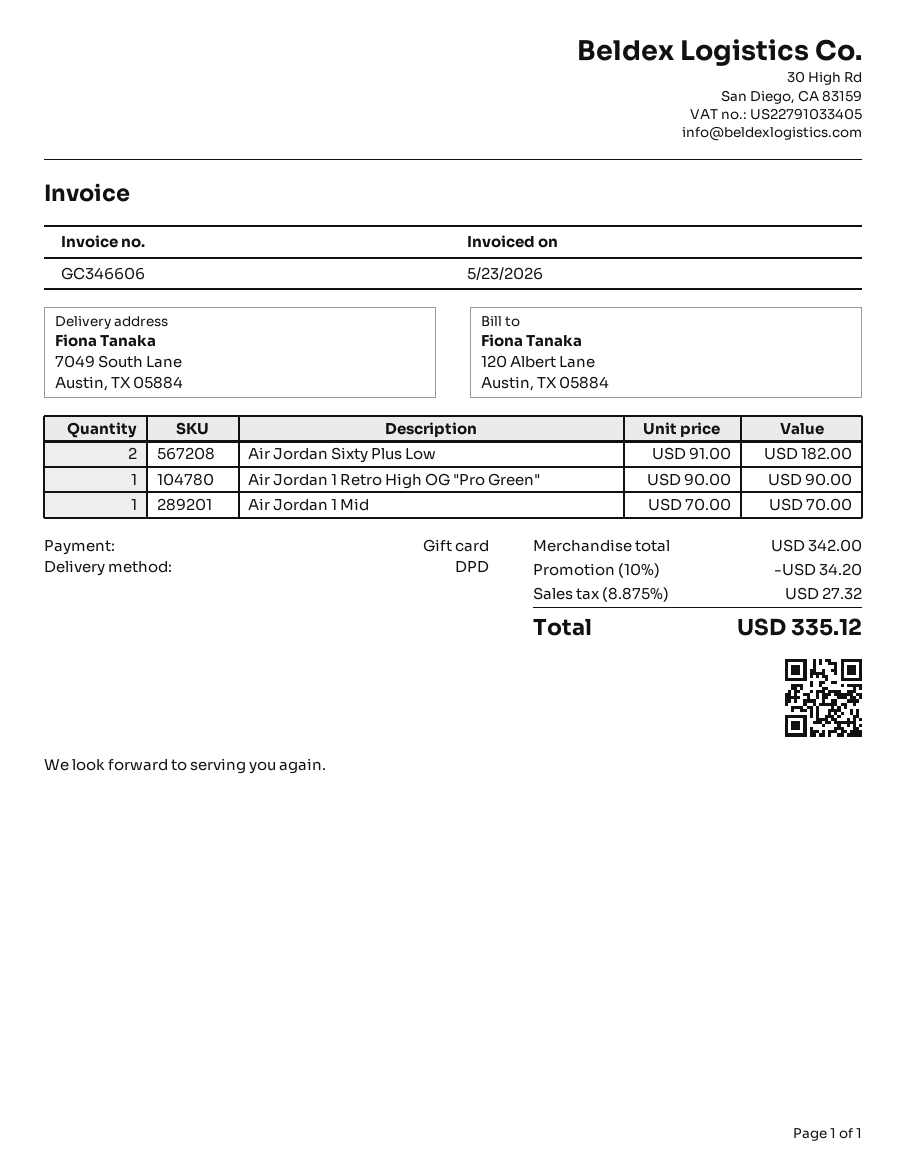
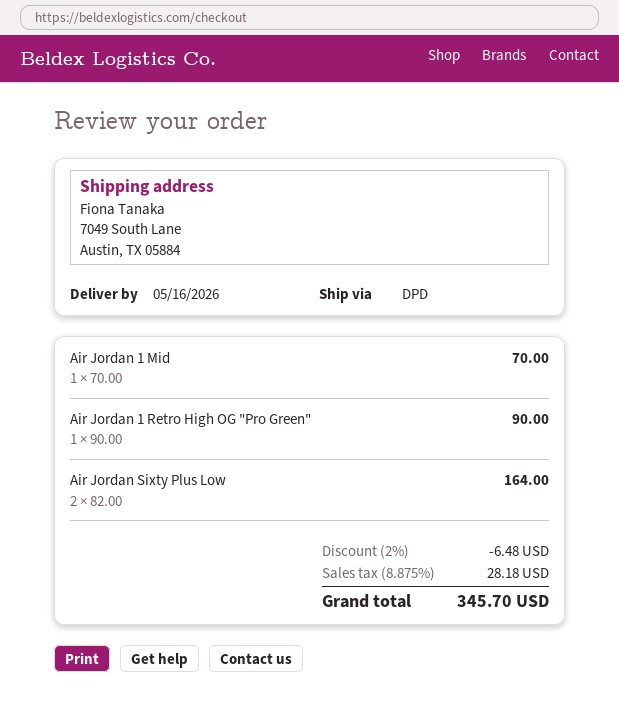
Air Jordan Sixty Plus Low: 2 x 91.00 = 182.00 -> 2 x 82.00 = 164.00
discount: 10% = 34.20 -> 2% = 6.48
tax: 8.875% = 27.32 -> 8.875% = 28.18
total: 335.12 -> 345.70

